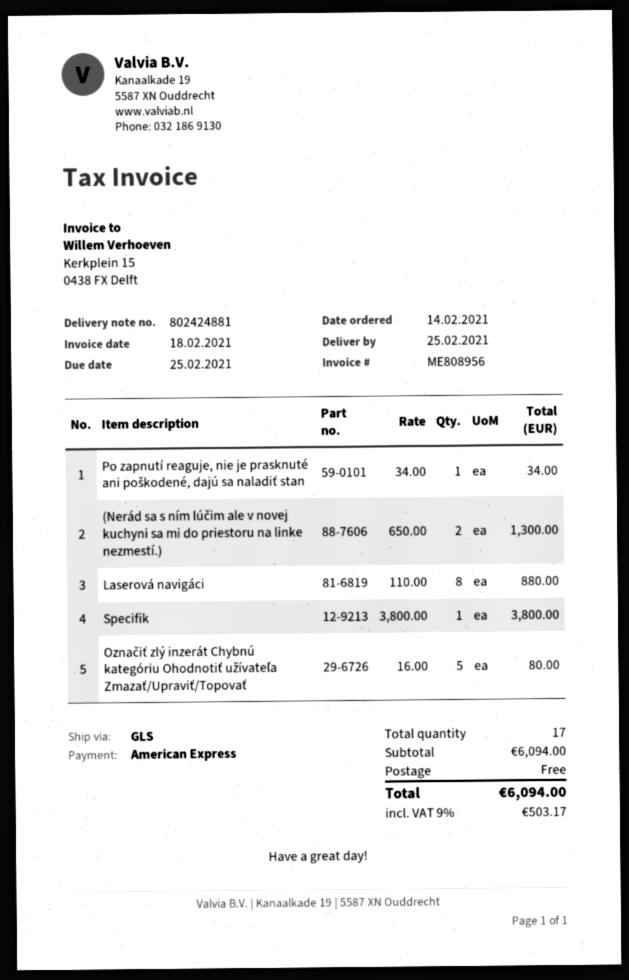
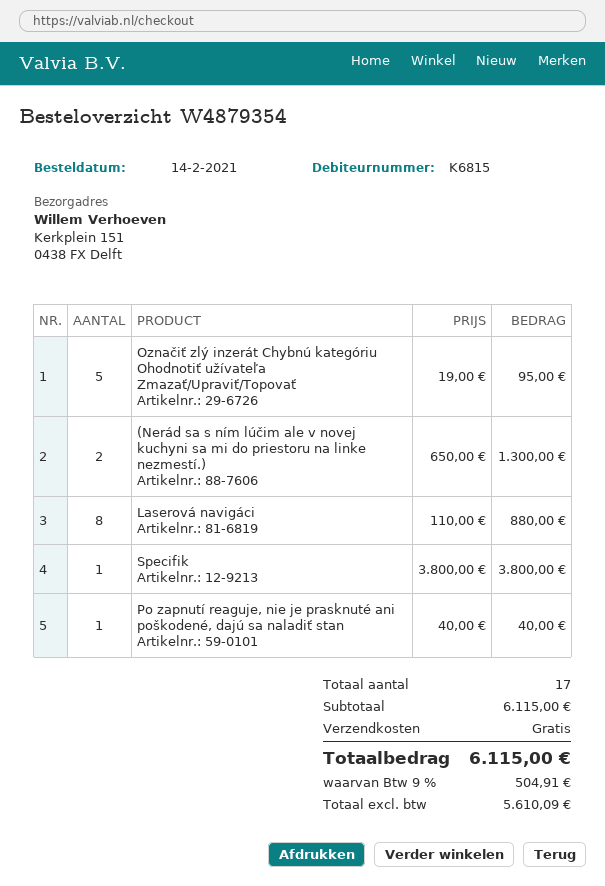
Po zapnutí reaguje, nie je prasknuté ani poškodené, dajú sa naladiť stan: 1 x 34.00 = 34.00 -> 1 x 40.00 = 40.00
Označiť zlý inzerát Chybnú kategóriu Ohodnotiť užívateľa Zmazať/Upraviť/Topovať: 5 x 16.00 = 80.00 -> 5 x 19.00 = 95.00
subtotal: 6094.00 -> 6115.00
tax: 9% = 503.17 -> 9% = 504.91
total: 6094.00 -> 6115.00

